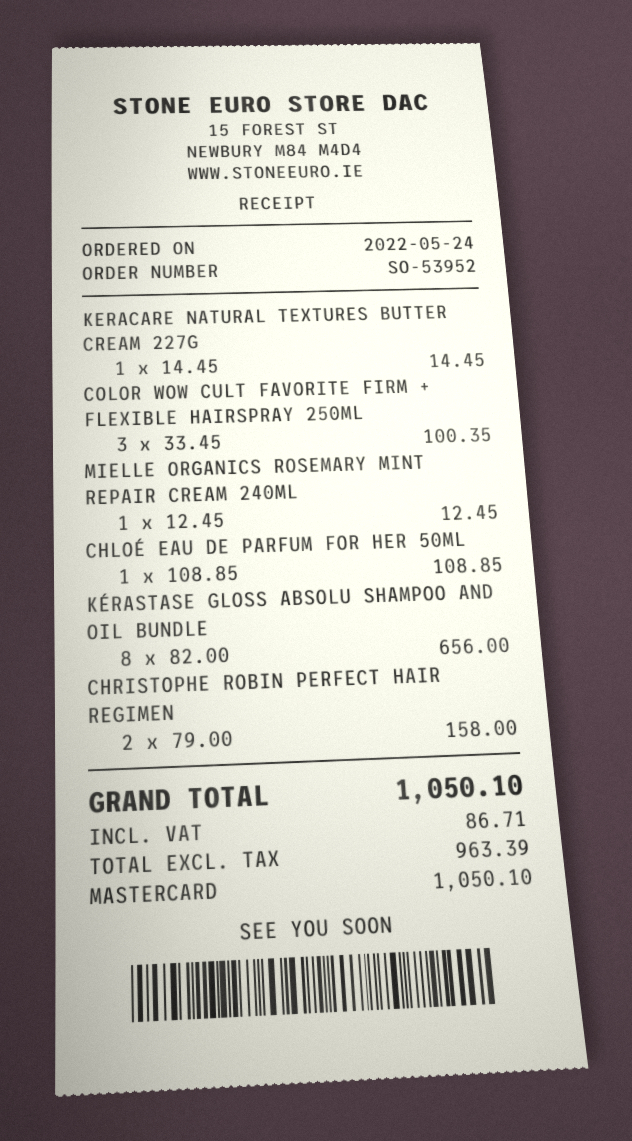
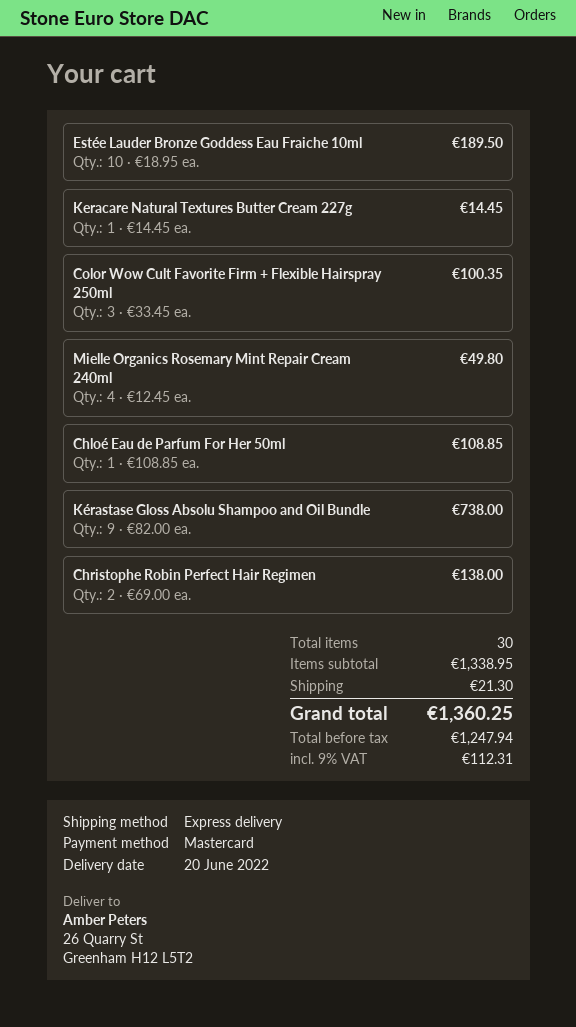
MIELLE ORGANICS ROSEMARY MINT REPAIR CREAM 240ML: 1 x 12.45 = 12.45 -> 4 x 12.45 = 49.80
KÉRASTASE GLOSS ABSOLU SHAMPOO AND OIL BUNDLE: 8 x 82.00 = 656.00 -> 9 x 82.00 = 738.00
CHRISTOPHE ROBIN PERFECT HAIR REGIMEN: 2 x 79.00 = 158.00 -> 2 x 69.00 = 138.00
Estée Lauder Bronze Goddess Eau Fraiche 10ml: none -> 10 x 18.95 = 189.50
shipping: none -> 21.30
net: 963.39 -> 1247.94
tax: 86.71 -> 112.31
total: 1050.10 -> 1360.25

